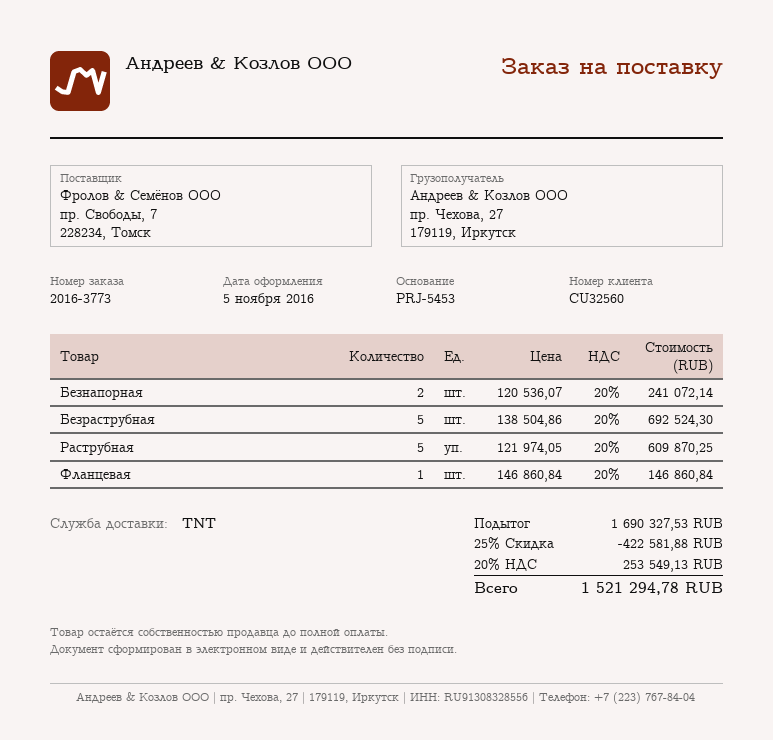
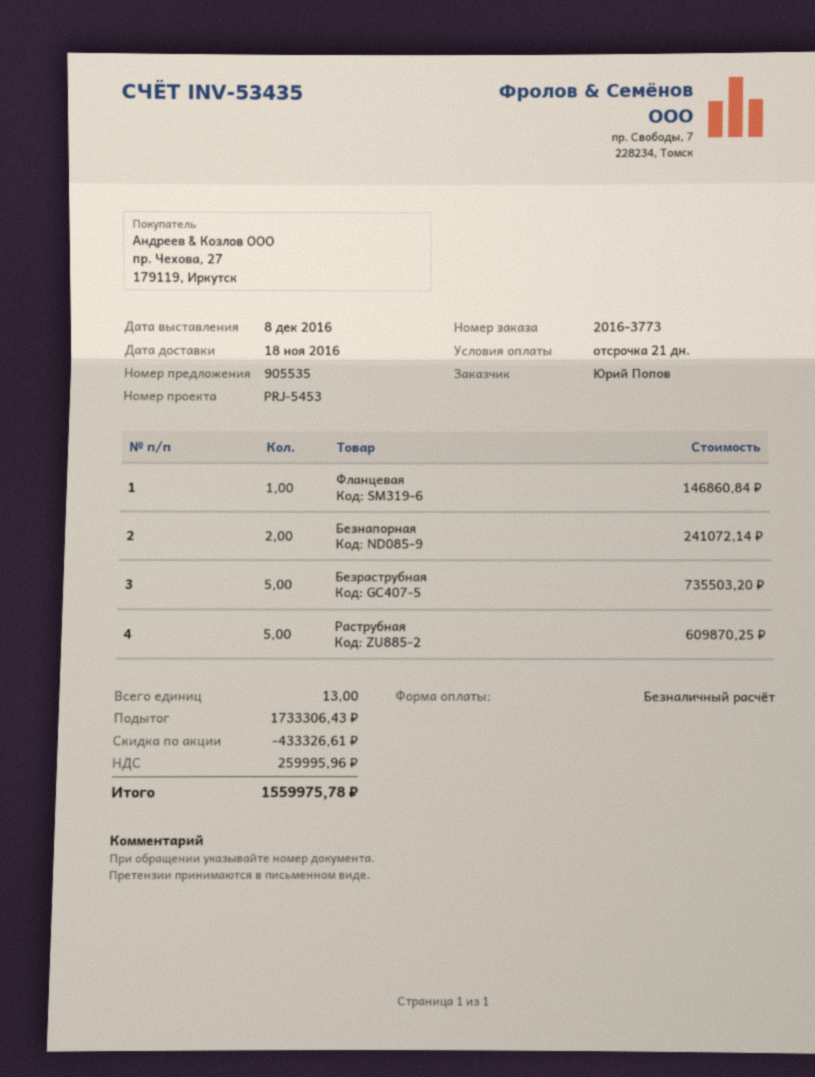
Безраструбная: 5 for 692524.30 -> 5 for 735503.20
subtotal: 1690327.53 -> 1733306.43
discount: 422581.88 -> 433326.61
tax: 253549.13 -> 259995.96
total: 1521294.78 -> 1559975.78

